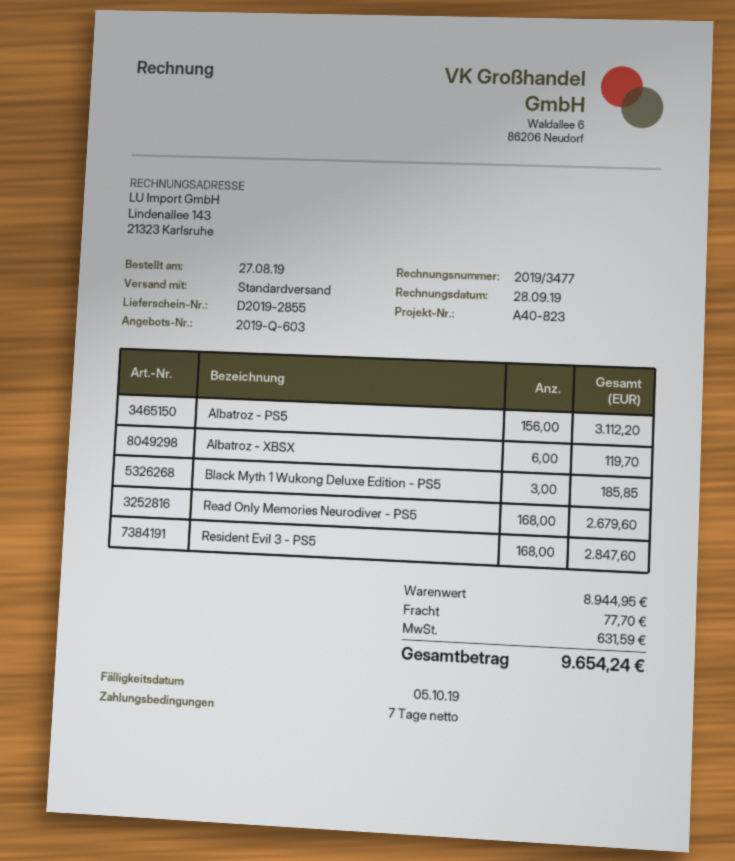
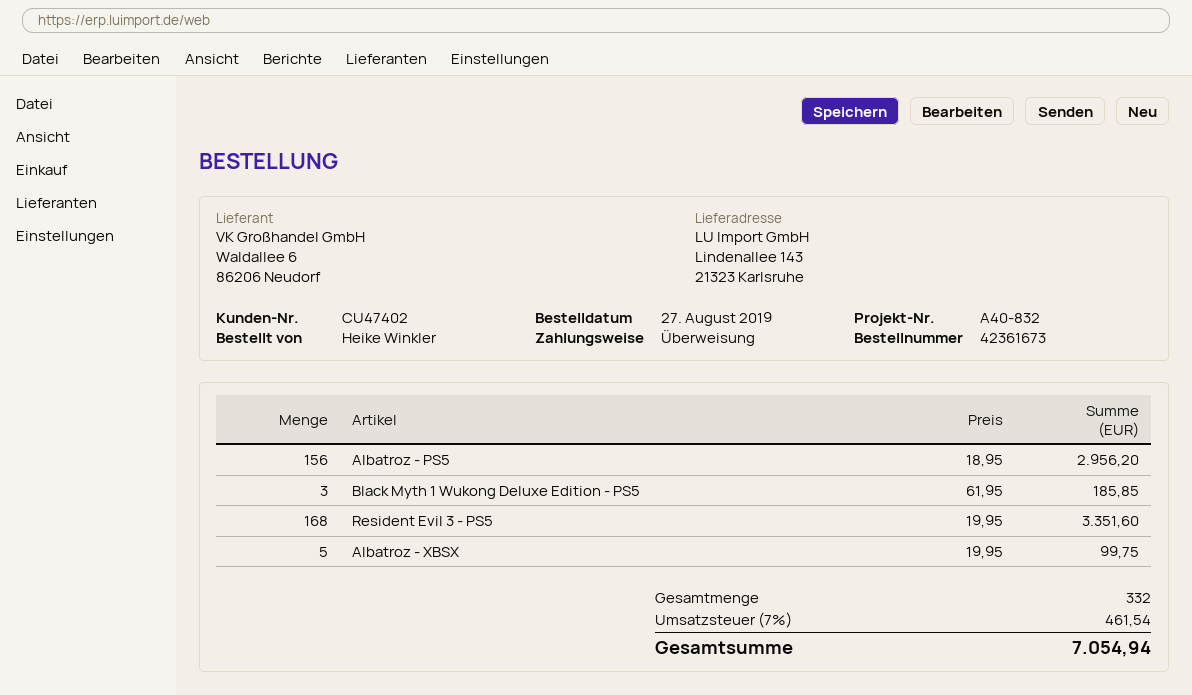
reference: A40-823 -> A40-832
Albatroz - PS5: 156 for 3112.20 -> 156 for 2956.20
Albatroz - XBSX: 6 for 119.70 -> 5 for 99.75
Read Only Memories Neurodiver - PS5: 168 for 2679.60 -> none
Resident Evil 3 - PS5: 168 for 2847.60 -> 168 for 3351.60
shipping: 77.70 -> none
tax: 631.59 -> 461.54
total: 9654.24 -> 7054.94

